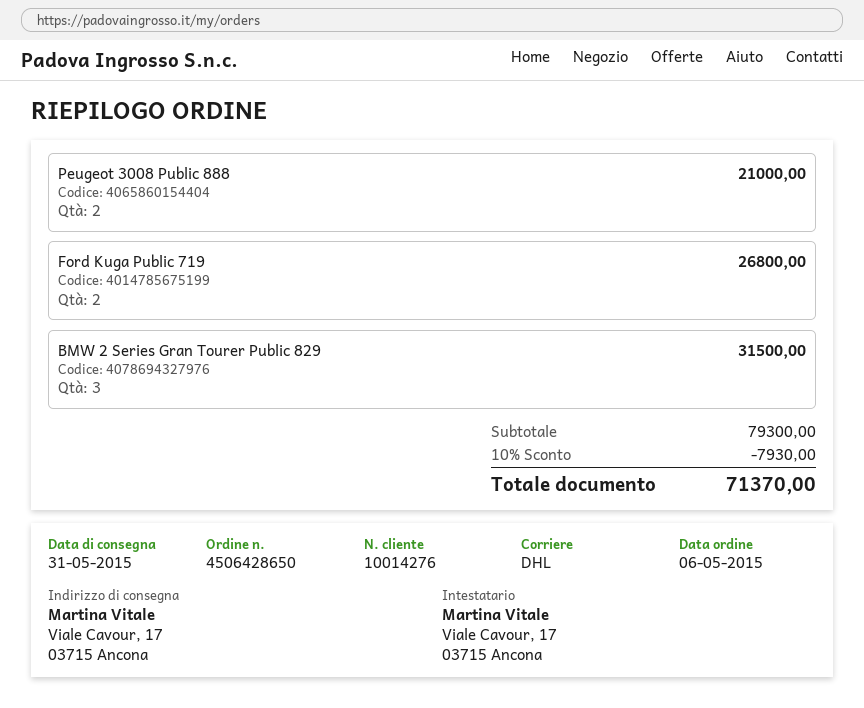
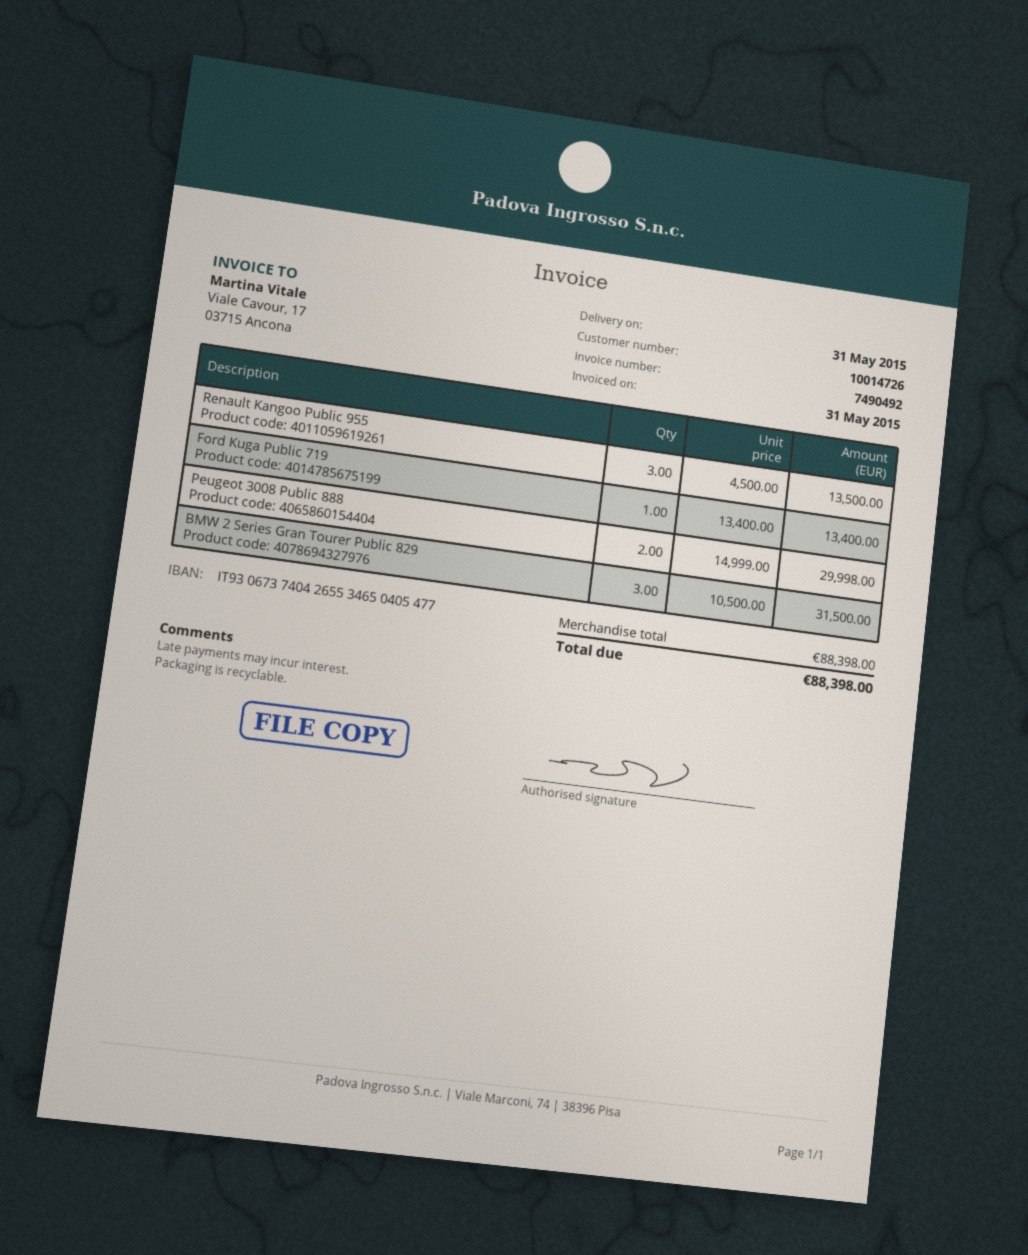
customer number: 10014276 -> 10014726
Peugeot 3008 Public 888: 2 for 21000.00 -> 2 for 29998.00
Ford Kuga Public 719: 2 for 26800.00 -> 1 for 13400.00
Renault Kangoo Public 955: none -> 3 for 13500.00
subtotal: 79300.00 -> 88398.00
discount: 10% = 7930.00 -> none
total: 71370.00 -> 88398.00

